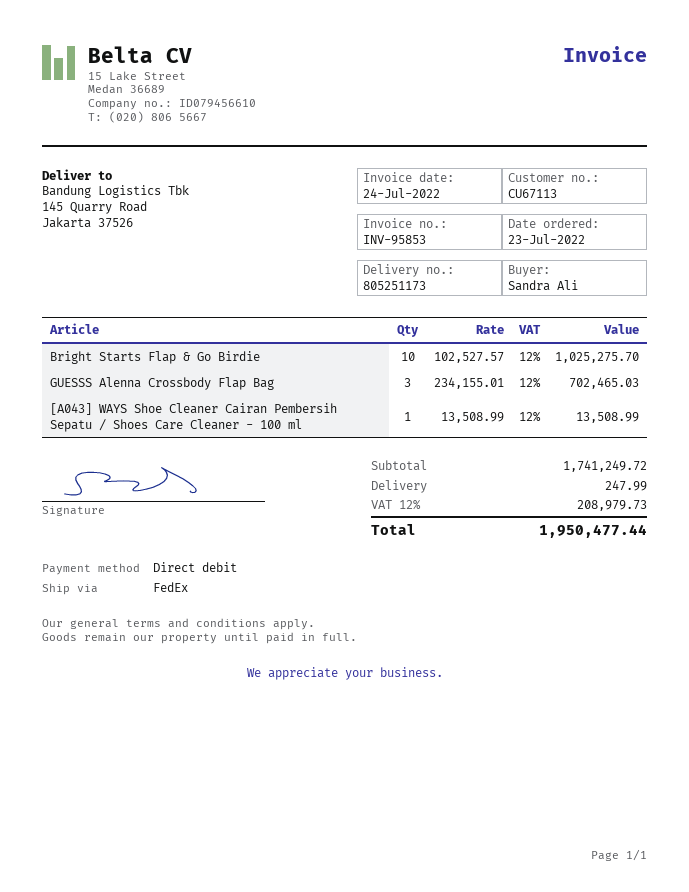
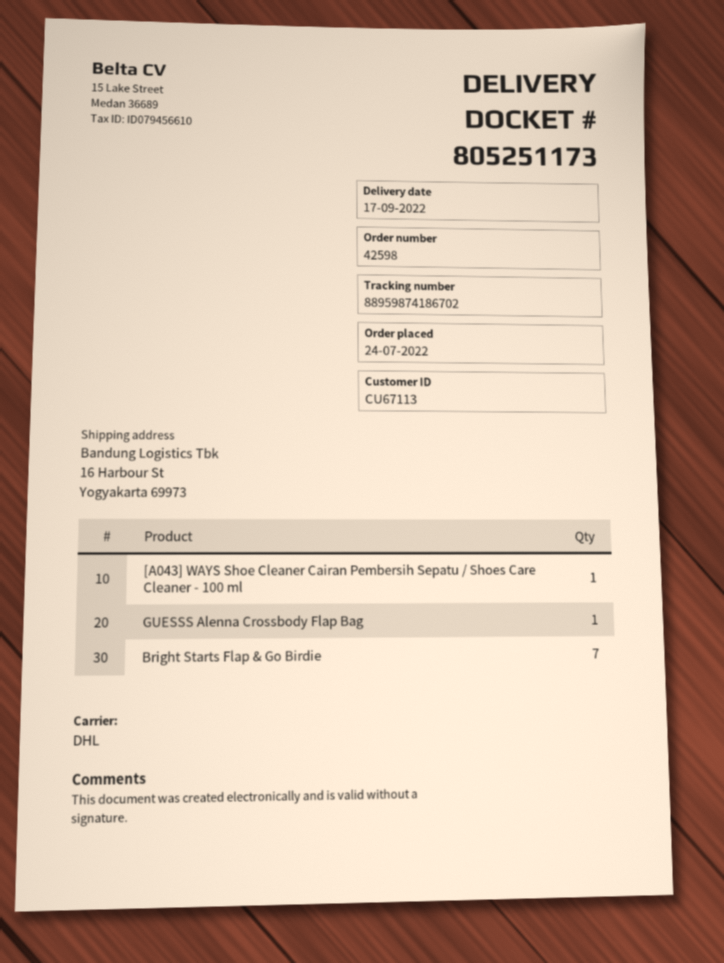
order date: 2022-07-23 -> 2022-07-24
shipping method: FedEx -> DHL
ship to: 145 Quarry Road, Jakarta 37526 -> 16 Harbour St, Yogyakarta 69973
Bright Starts Flap & Go Birdie: 10 -> 7
GUESSS Alenna Crossbody Flap Bag: 3 -> 1

